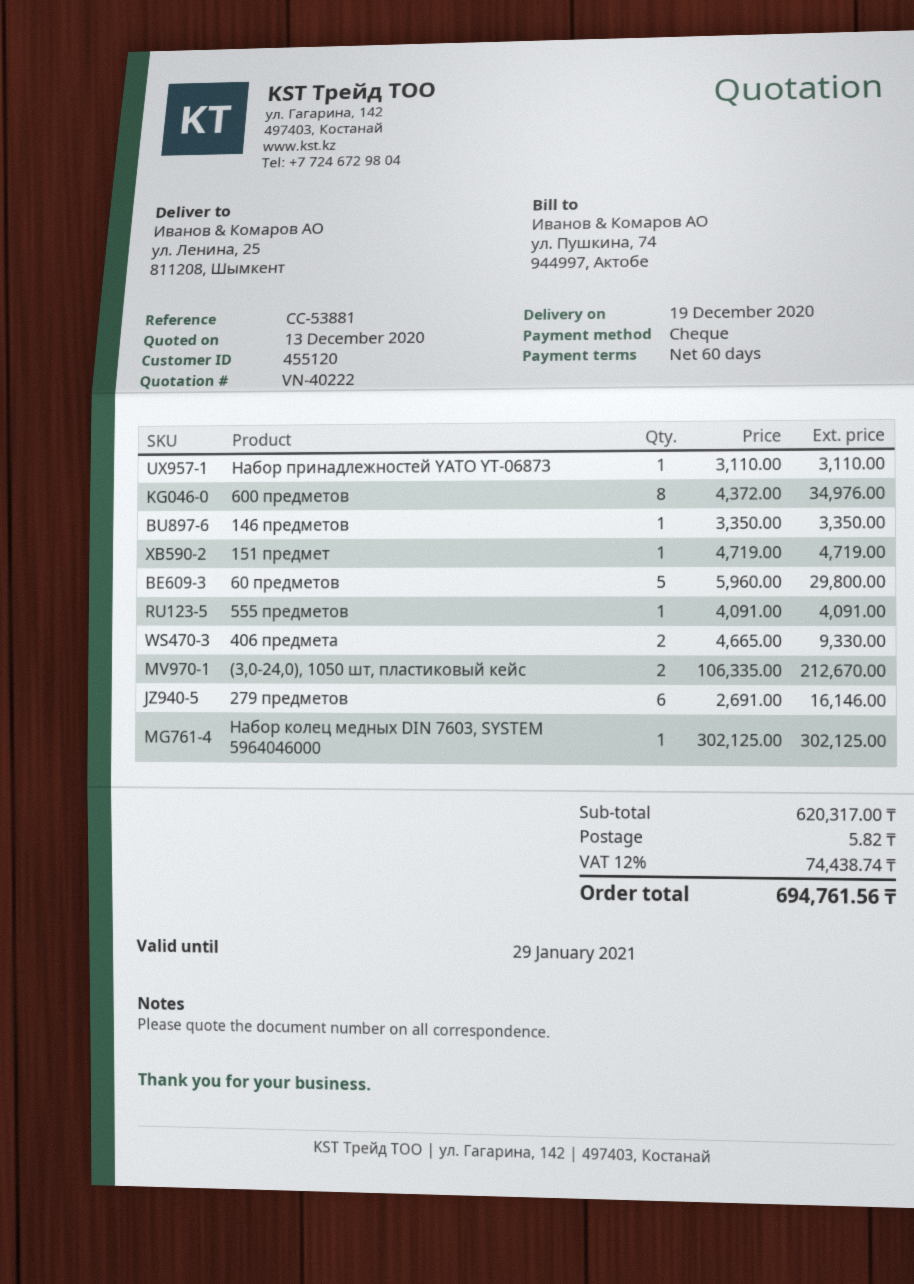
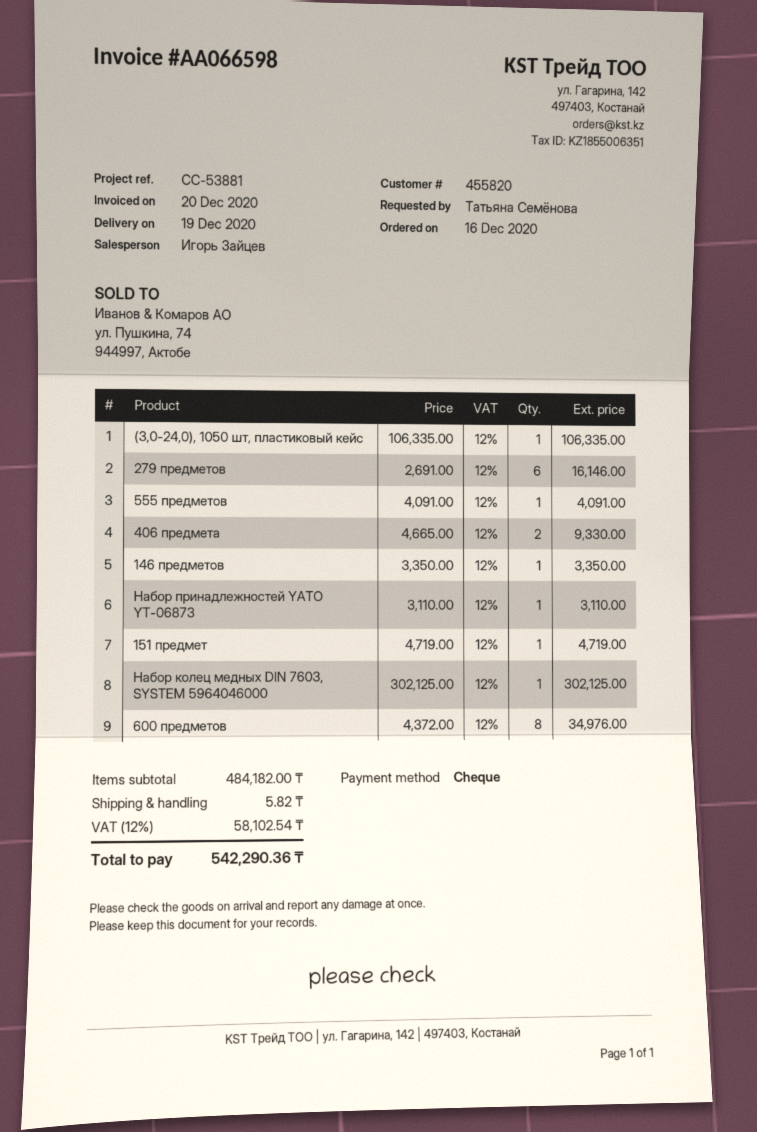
customer number: 455120 -> 455820
60 предметов: 5 x 5960.00 = 29800.00 -> none
(3,0-24,0), 1050 шт, пластиковый кейс: 2 x 106335.00 = 212670.00 -> 1 x 106335.00 = 106335.00
subtotal: 620317.00 -> 484182.00
tax: 12% = 74438.74 -> 12% = 58102.54
total: 694761.56 -> 542290.36

